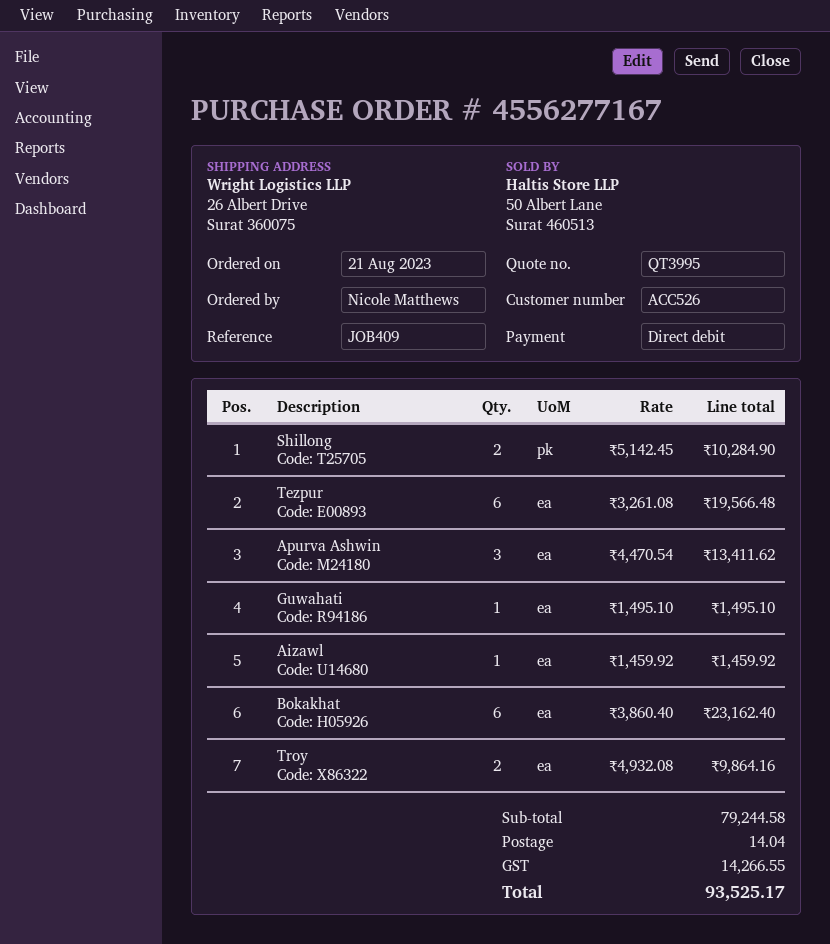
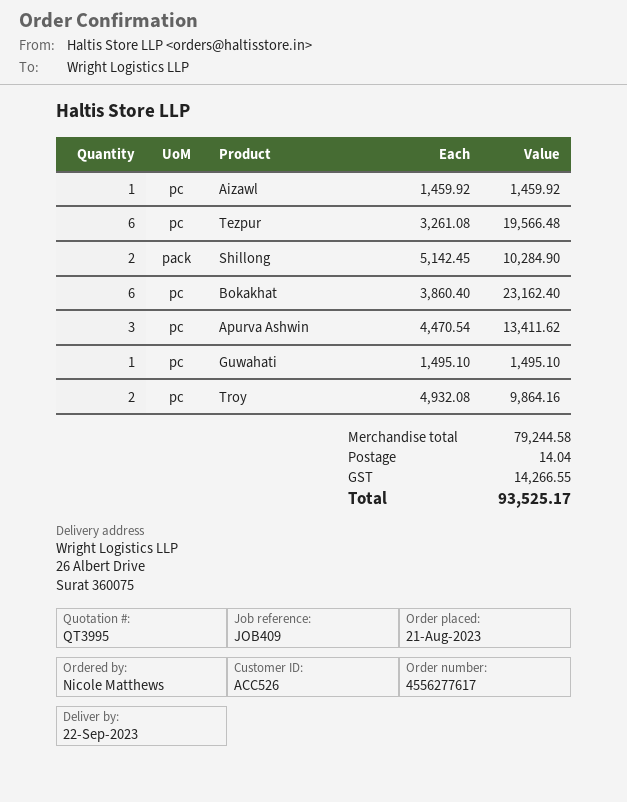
order number: 4556277167 -> 4556277617

